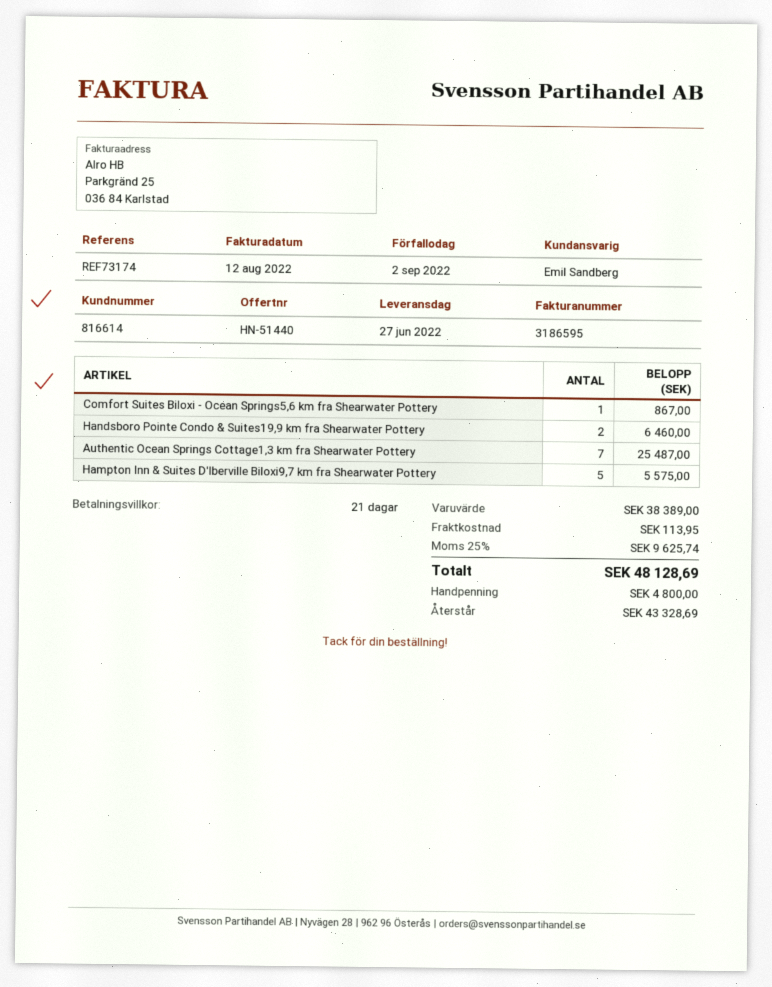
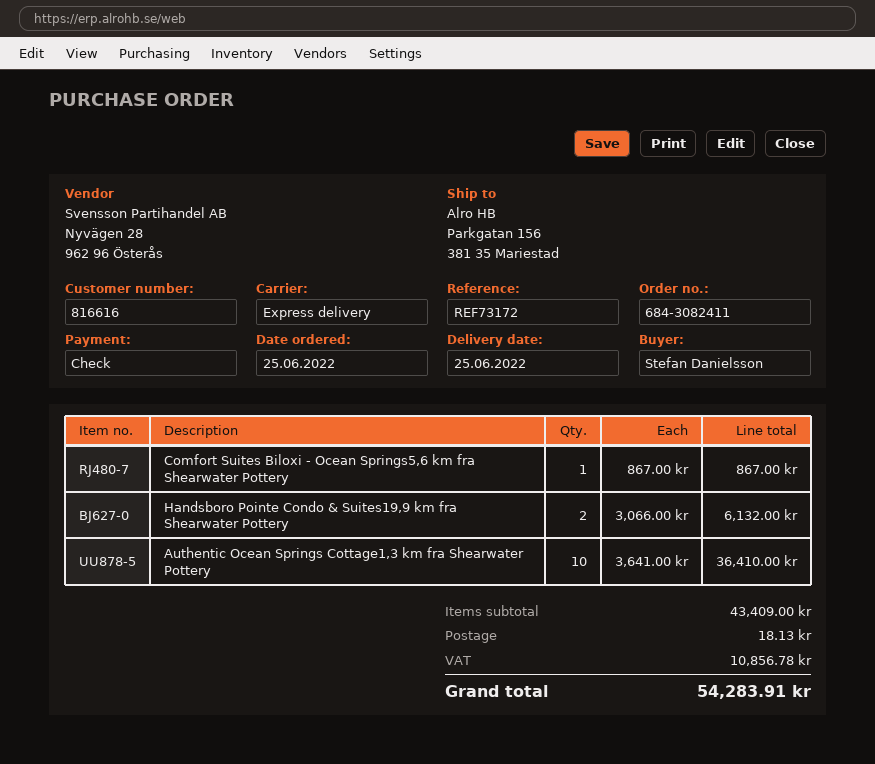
delivery date: 2022-06-27 -> 2022-06-25
customer number: 816614 -> 816616
reference: REF73174 -> REF73172
Handsboro Pointe Condo & Suites19,9 km fra Shearwater Pottery: 2 for 6460.00 -> 2 for 6132.00
Authentic Ocean Springs Cottage1,3 km fra Shearwater Pottery: 7 for 25487.00 -> 10 for 36410.00
Hampton Inn & Suites D'Iberville Biloxi9,7 km fra Shearwater Pottery: 5 for 5575.00 -> none
subtotal: 38389.00 -> 43409.00
shipping: 113.95 -> 18.13
tax: 9625.74 -> 10856.78
total: 48128.69 -> 54283.91

